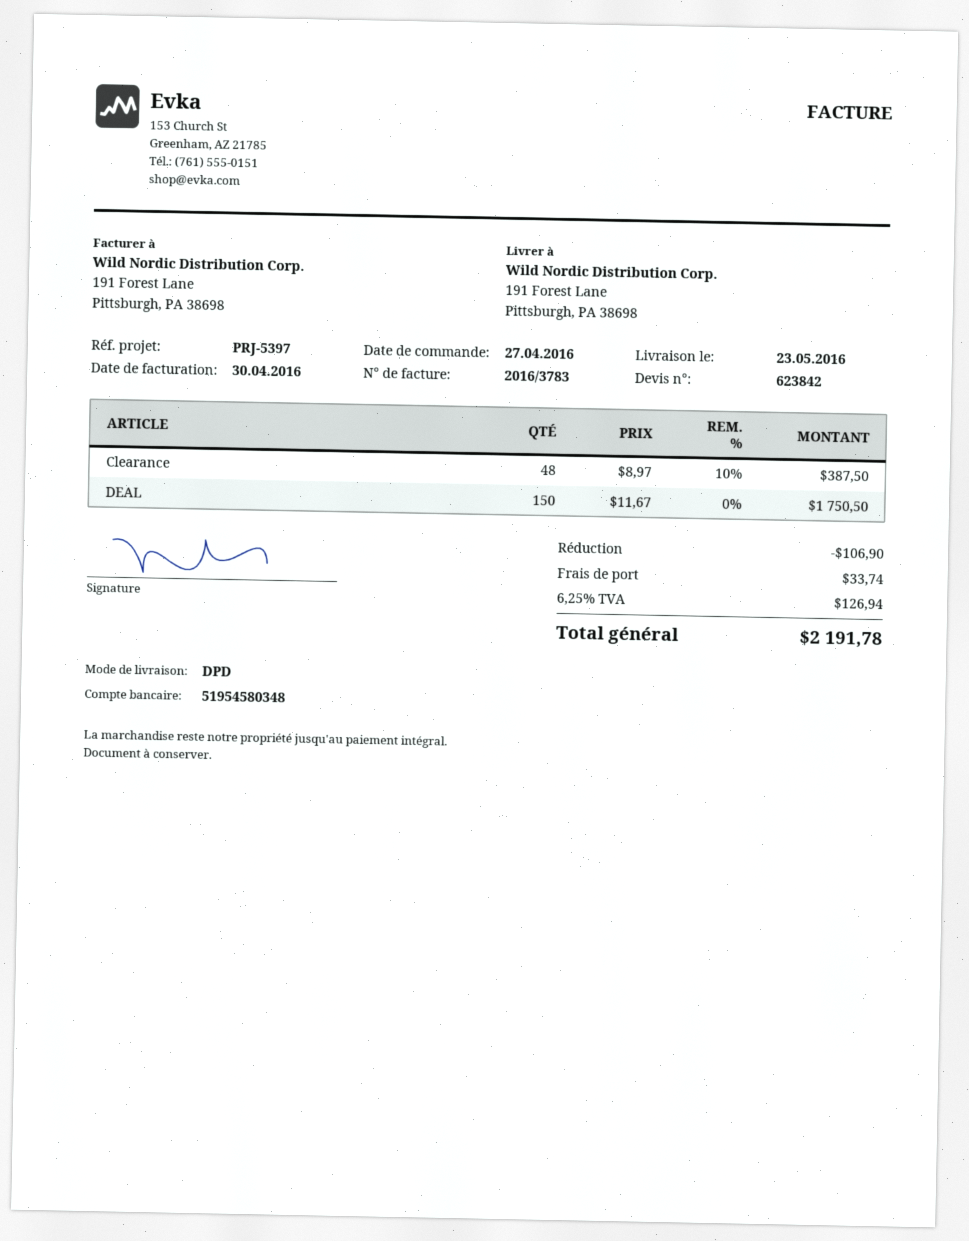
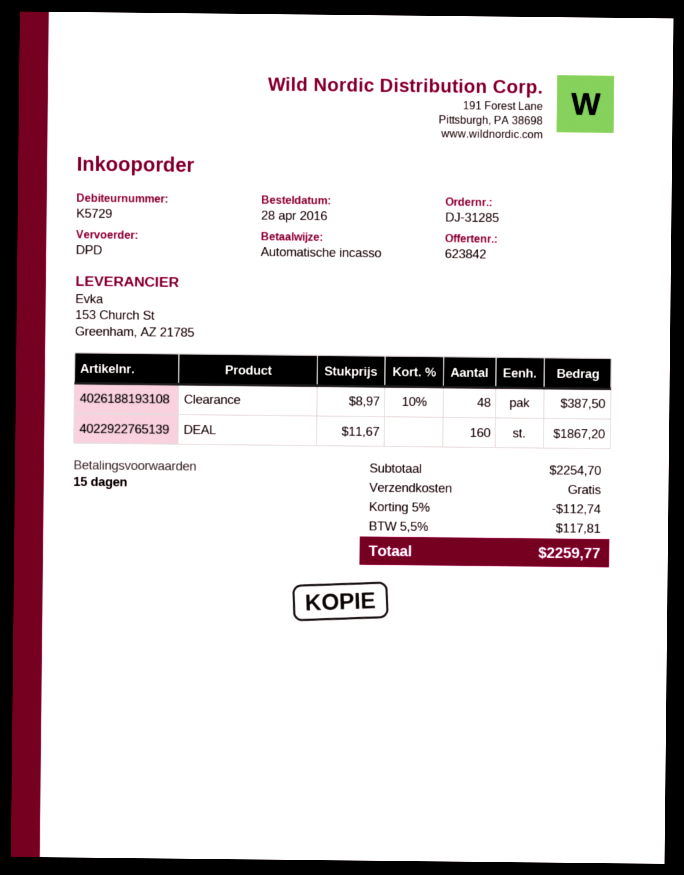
order date: 2016-04-27 -> 2016-04-28
DEAL: 150 x 11.67 = 1750.50 -> 160 x 11.67 = 1867.20
discount: 106.90 -> 112.74
shipping: 33.74 -> 0.00
tax: 6.25% = 126.94 -> 5.5% = 117.81
total: 2191.78 -> 2259.77

